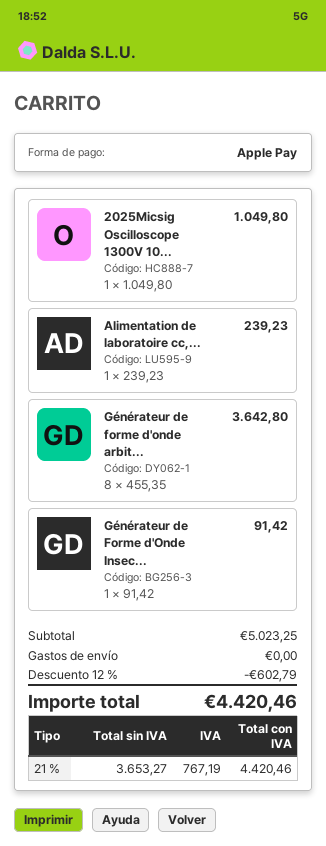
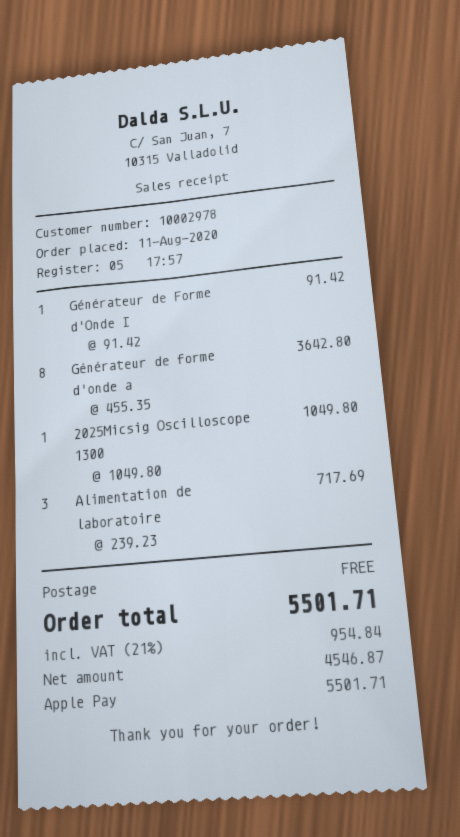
Alimentation de laboratoire cc,...: 1 x 239.23 = 239.23 -> 3 x 239.23 = 717.69
discount: 12% = 602.79 -> none
net: 3653.27 -> 4546.87
tax: 21% = 767.19 -> 21% = 954.84
total: 4420.46 -> 5501.71

